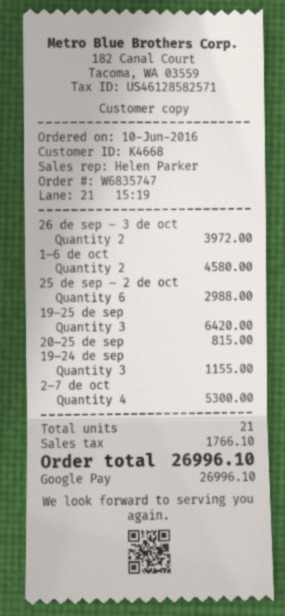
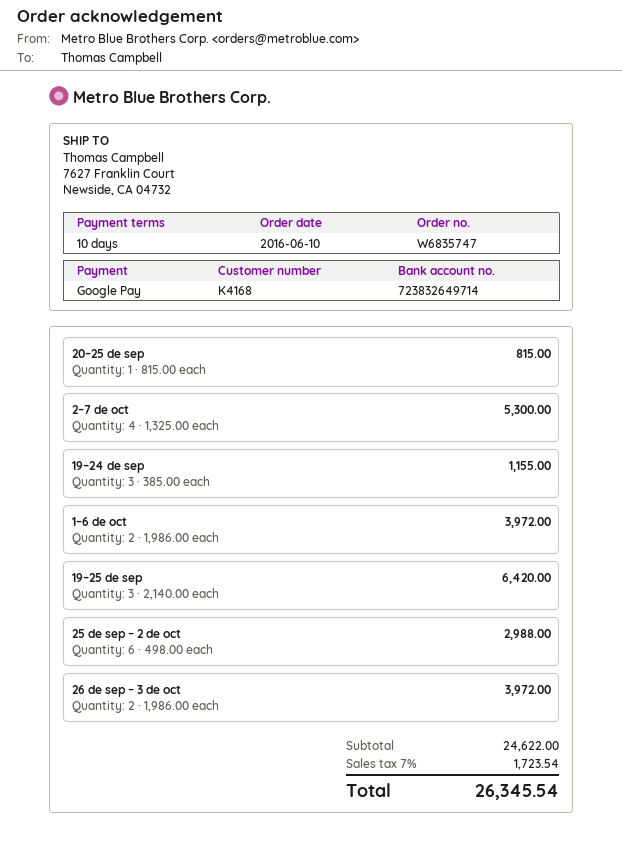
customer number: K4668 -> K4168
1–6 de oct: 2 for 4580.00 -> 2 for 3972.00
tax: 1766.10 -> 1723.54
total: 26996.10 -> 26345.54

